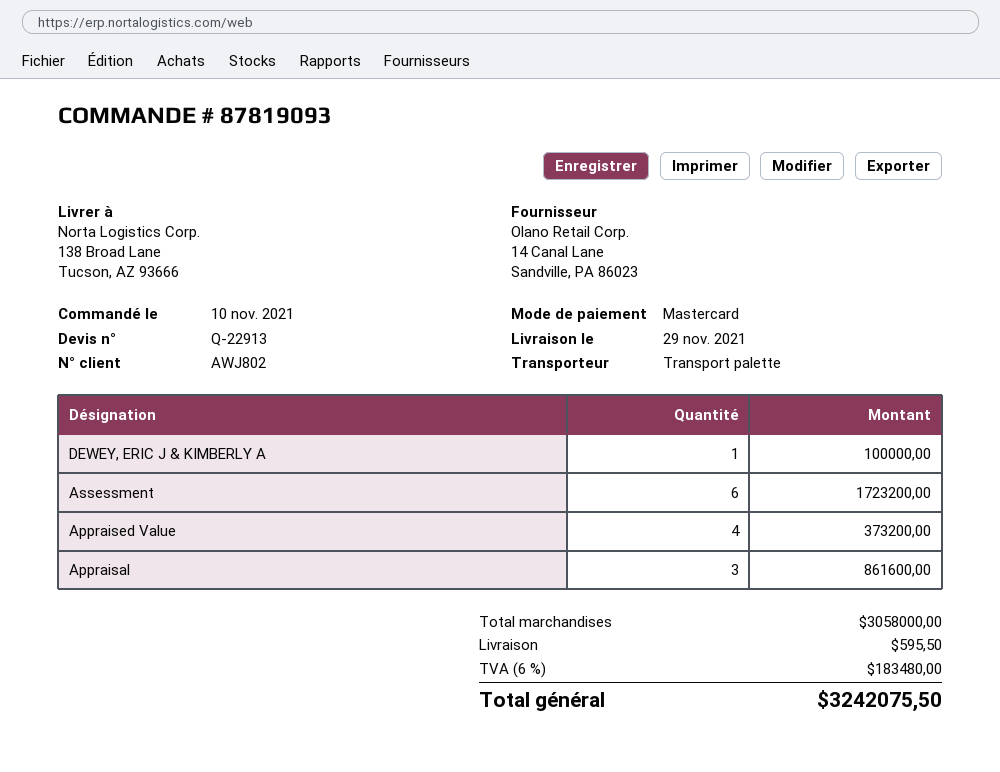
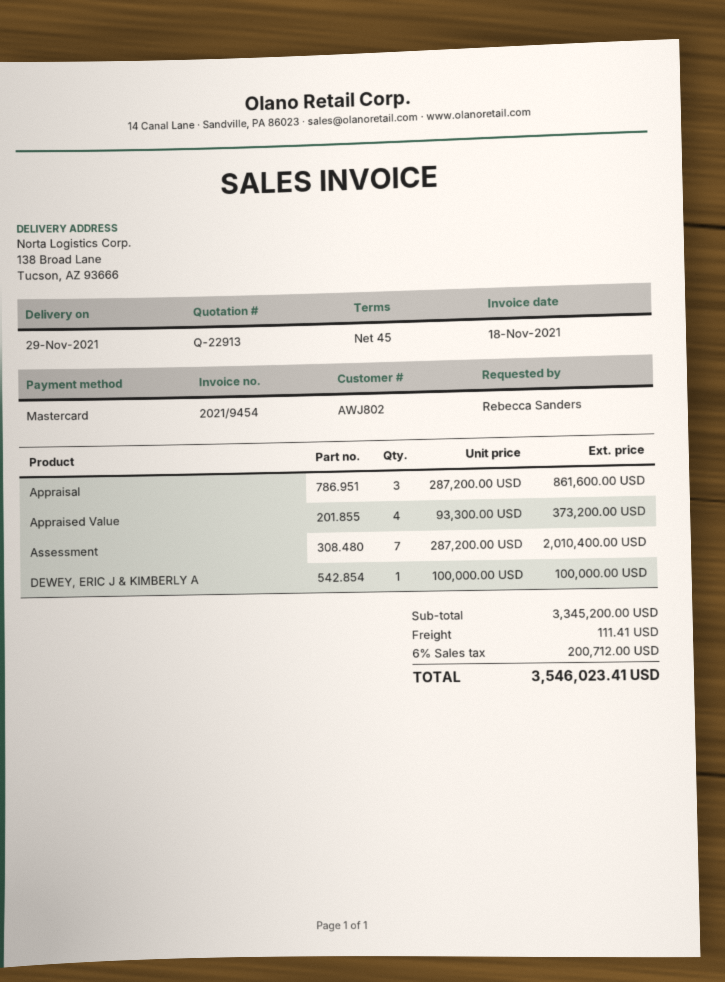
Assessment: 6 for 1723200.00 -> 7 for 2010400.00
subtotal: 3058000.00 -> 3345200.00
shipping: 595.50 -> 111.41
tax: 6% = 183480.00 -> 6% = 200712.00
total: 3242075.50 -> 3546023.41

